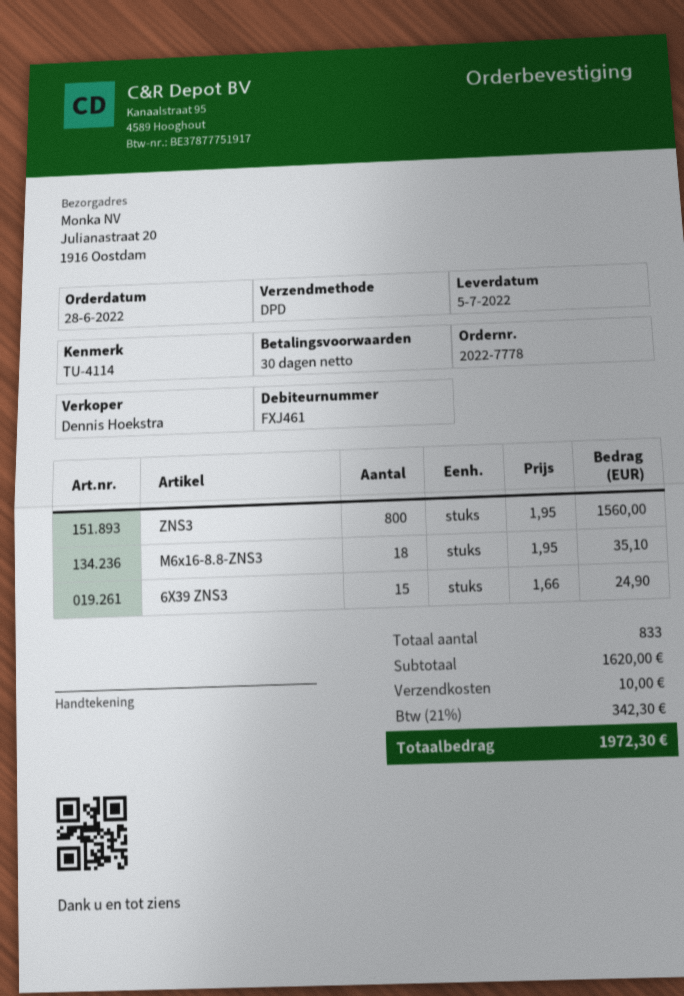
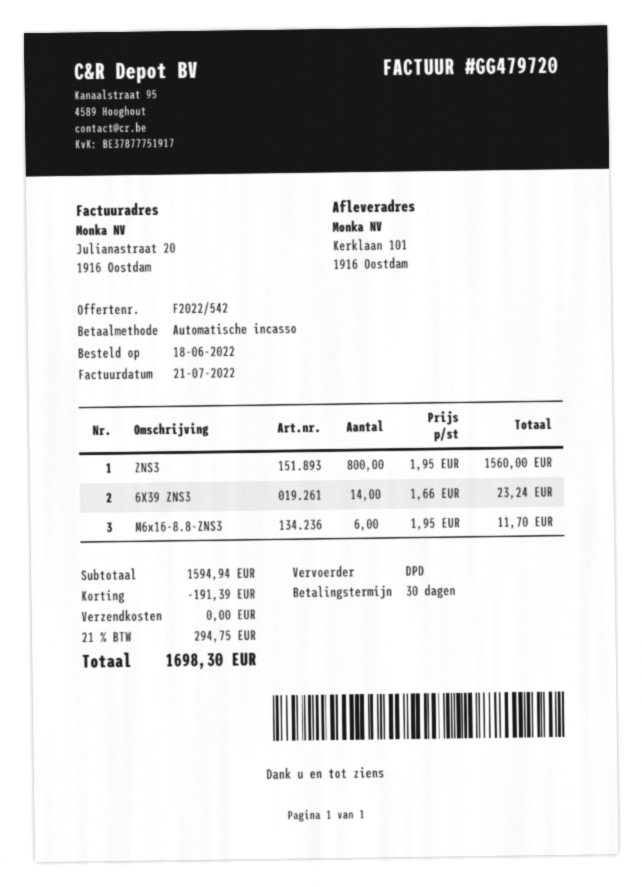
order date: 2022-06-28 -> 2022-06-18
ship to: Julianastraat 20, 1916 Oostdam -> Kerklaan 101, 1916 Oostdam
M6x16-8.8-ZNS3: 18 x 1.95 = 35.10 -> 6 x 1.95 = 11.70
6X39 ZNS3: 15 x 1.66 = 24.90 -> 14 x 1.66 = 23.24
subtotal: 1620.00 -> 1594.94
discount: none -> 191.39
shipping: 10.00 -> 0.00
tax: 21% = 342.30 -> 21% = 294.75
total: 1972.30 -> 1698.30

